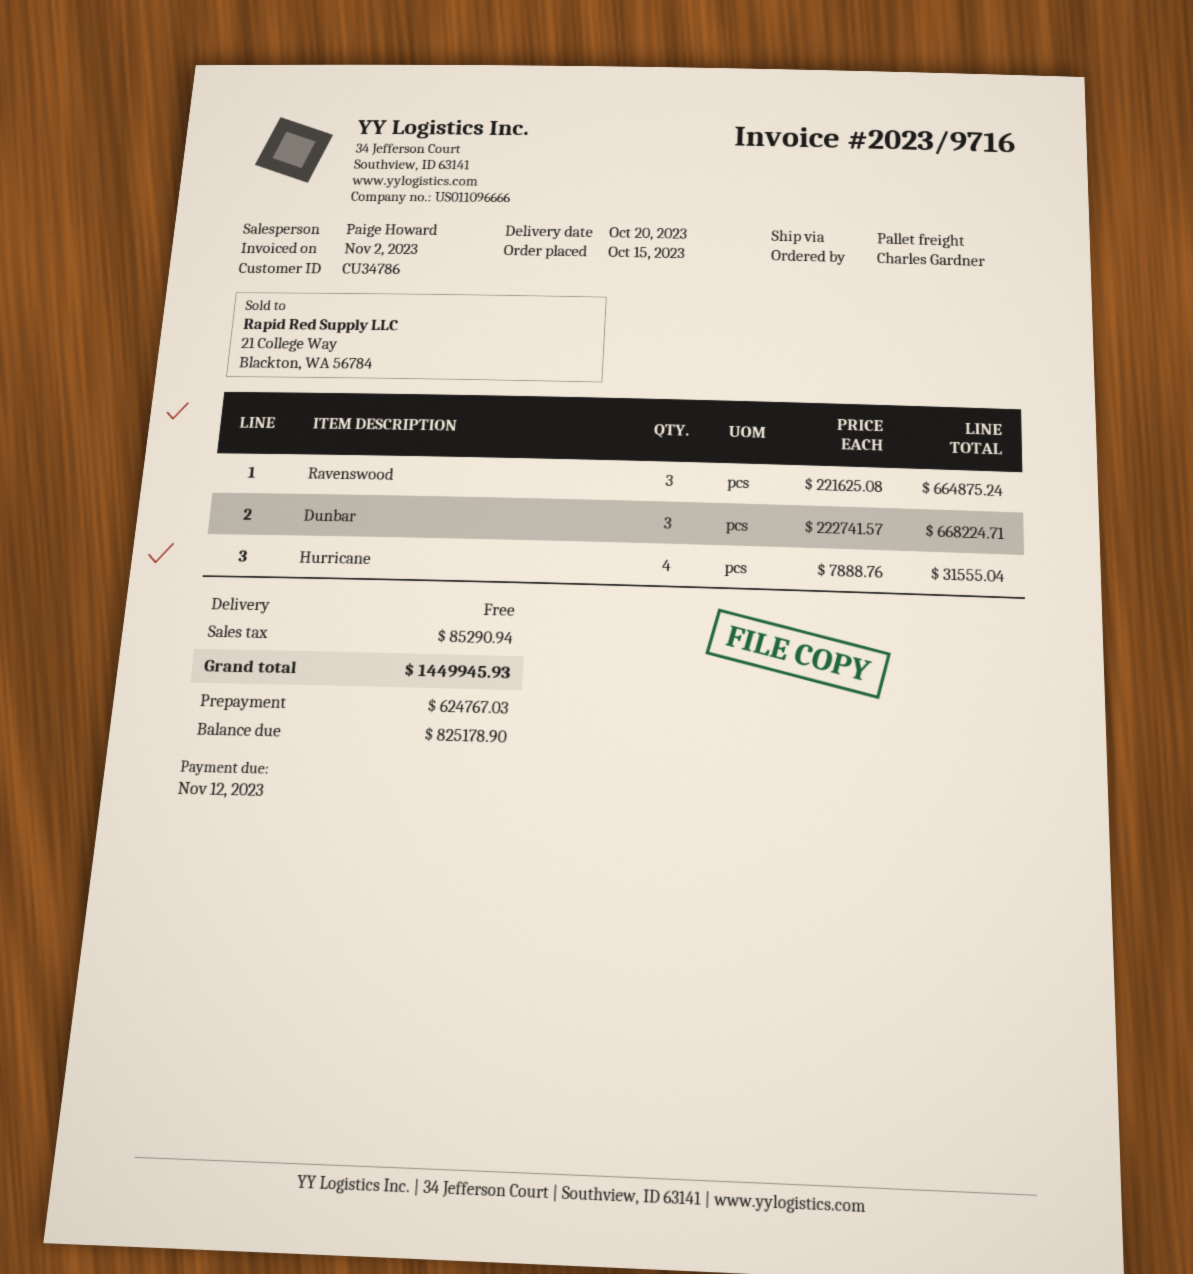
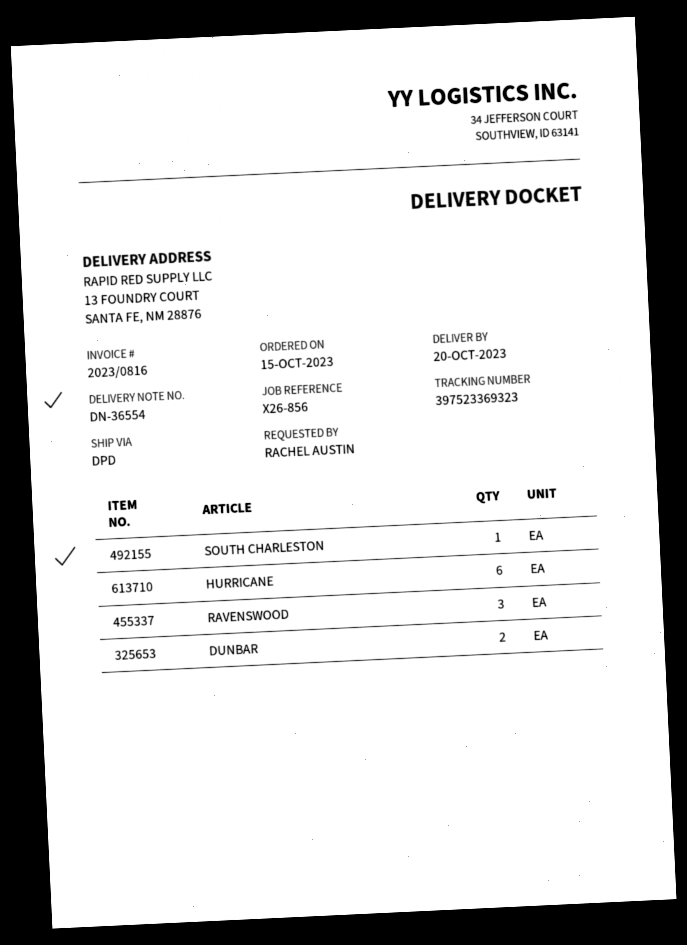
invoice number: 2023/9716 -> 2023/0816
ordered by: Charles Gardner -> RACHEL AUSTIN
shipping method: pallet freight -> DPD
Dunbar: 3 -> 2
Hurricane: 4 -> 6
SOUTH CHARLESTON: none -> 1

